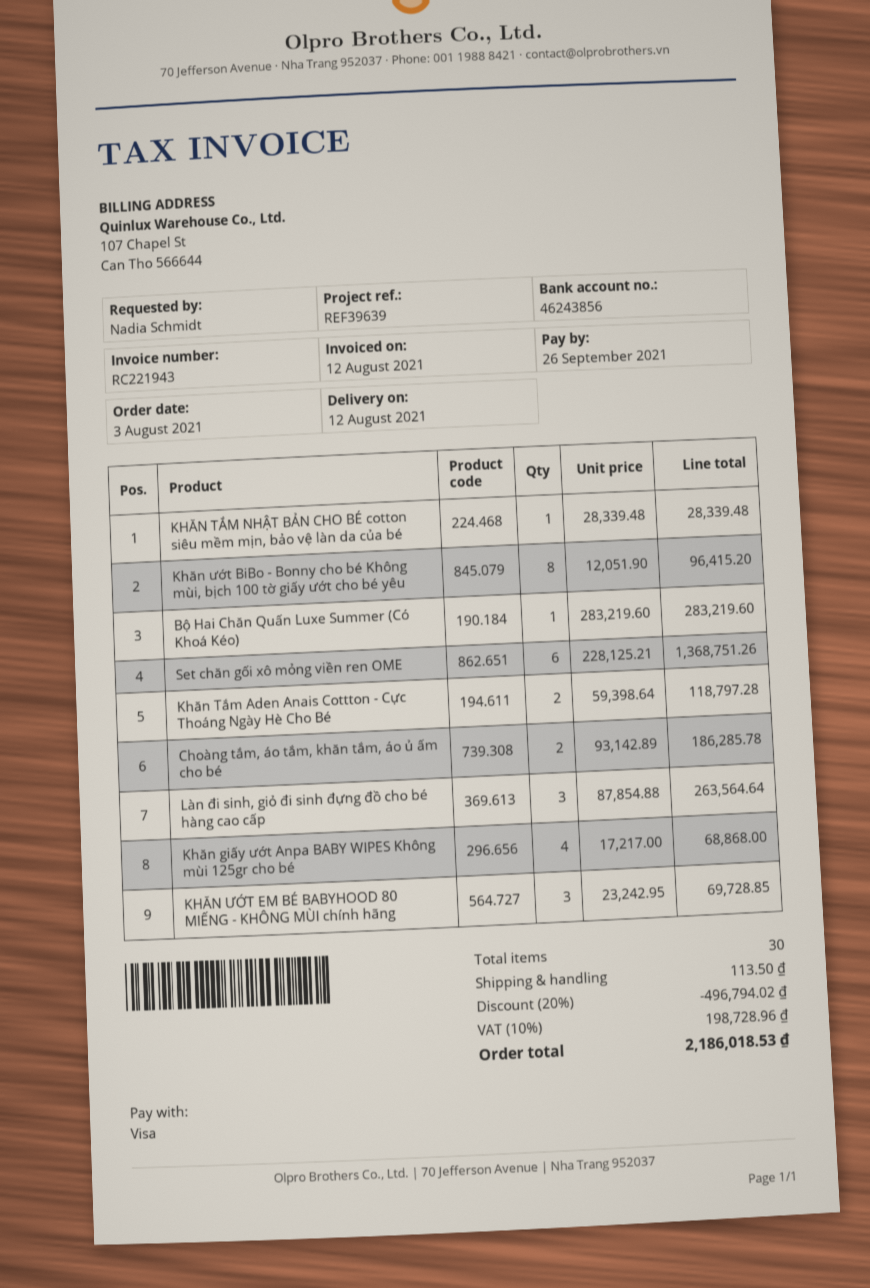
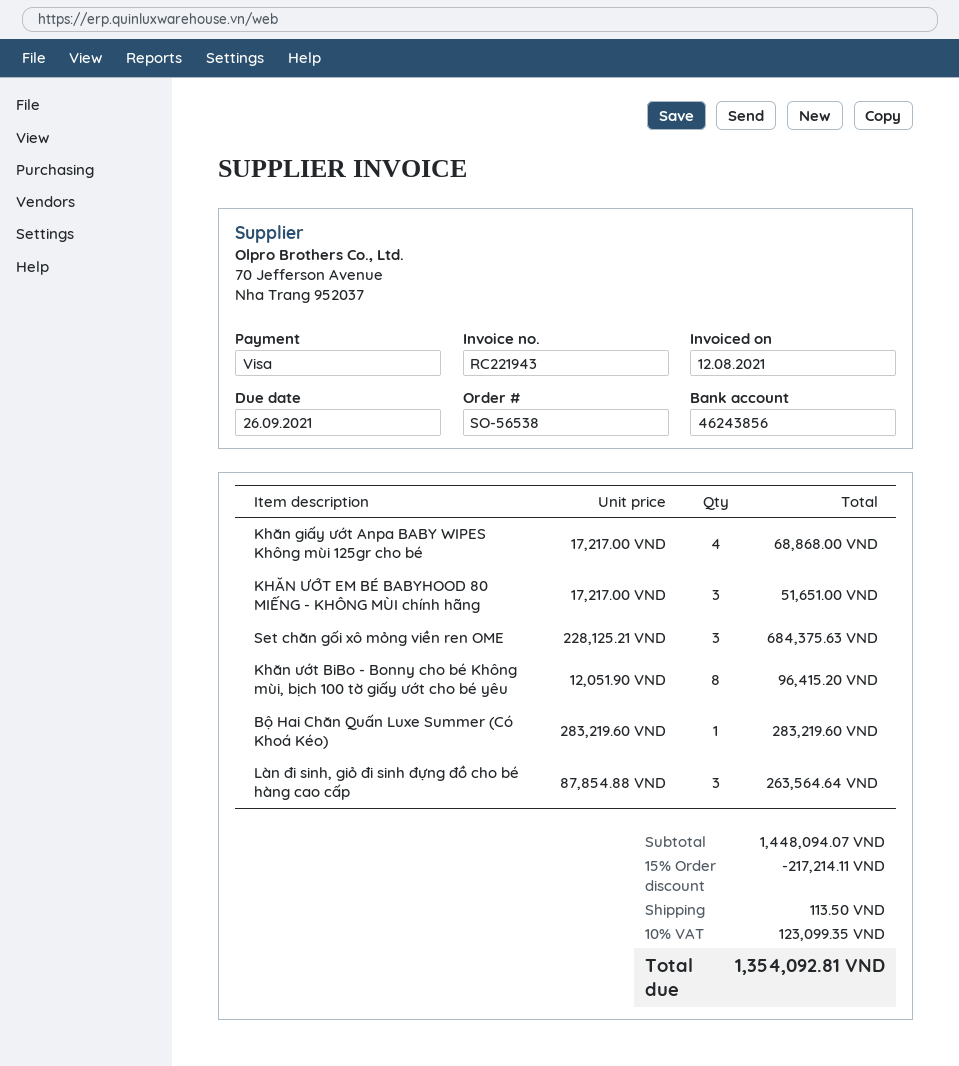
KHĂN TẮM NHẬT BẢN CHO BÉ cotton siêu mềm mịn, bảo vệ làn da của bé: 1 x 28339.48 = 28339.48 -> none
Set chăn gối xô mỏng viền ren OME: 6 x 228125.21 = 1368751.26 -> 3 x 228125.21 = 684375.63
Khăn Tắm Aden Anais Cottton - Cực Thoáng Ngày Hè Cho Bé: 2 x 59398.64 = 118797.28 -> none
Choàng tắm, áo tắm, khăn tắm, áo ủ ấm cho bé: 2 x 93142.89 = 186285.78 -> none
KHĂN ƯỚT EM BÉ BABYHOOD 80 MIẾNG - KHÔNG MÙI chính hãng: 3 x 23242.95 = 69728.85 -> 3 x 17217.00 = 51651.00
discount: 20% = 496794.02 -> 15% = 217214.11
tax: 10% = 198728.96 -> 10% = 123099.35
total: 2186018.53 -> 1354092.81

